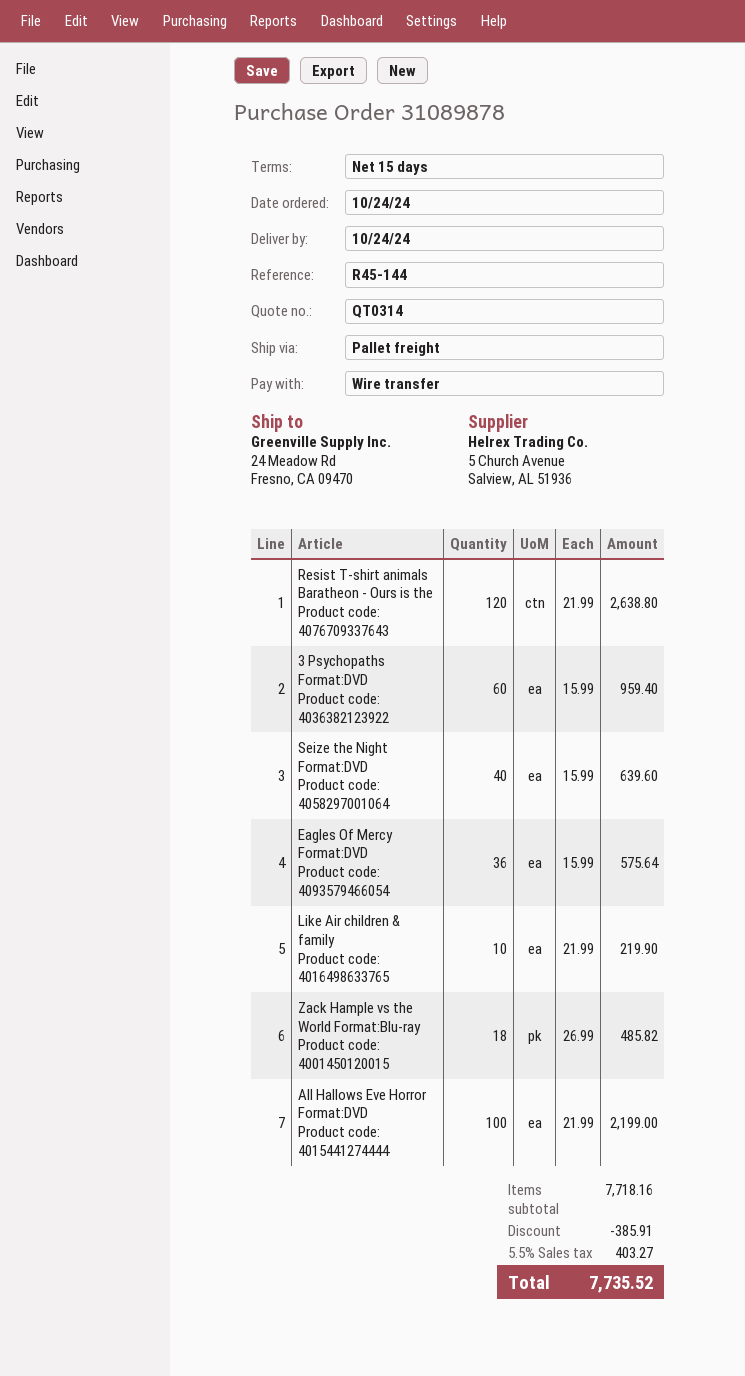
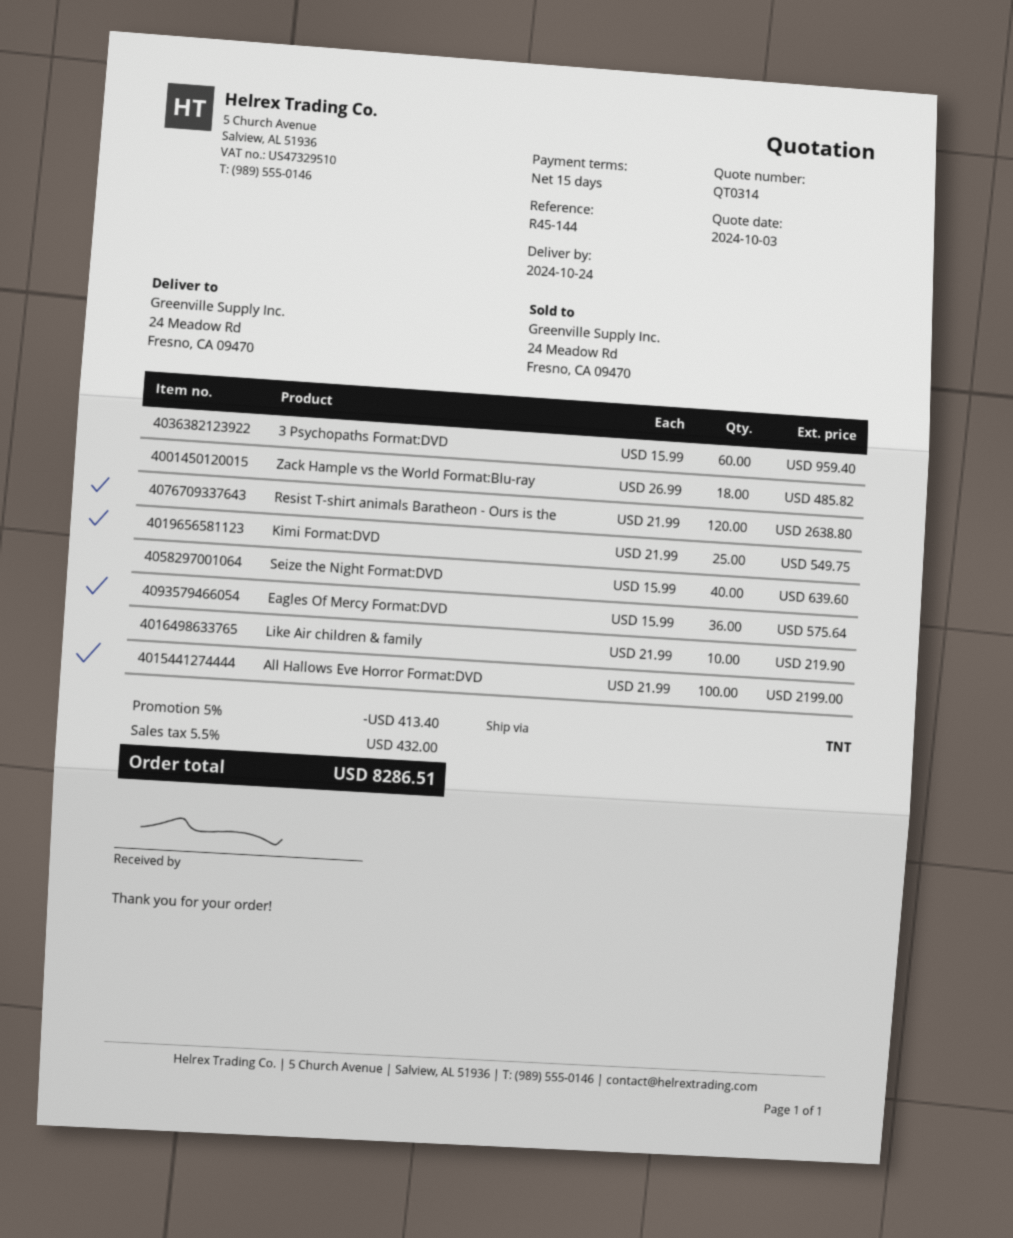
shipping method: pallet freight -> TNT
Kimi Format:DVD: none -> 25 x 21.99 = 549.75
discount: 385.91 -> 413.40
tax: 5.5% = 403.27 -> 5.5% = 432.00
total: 7735.52 -> 8286.51

